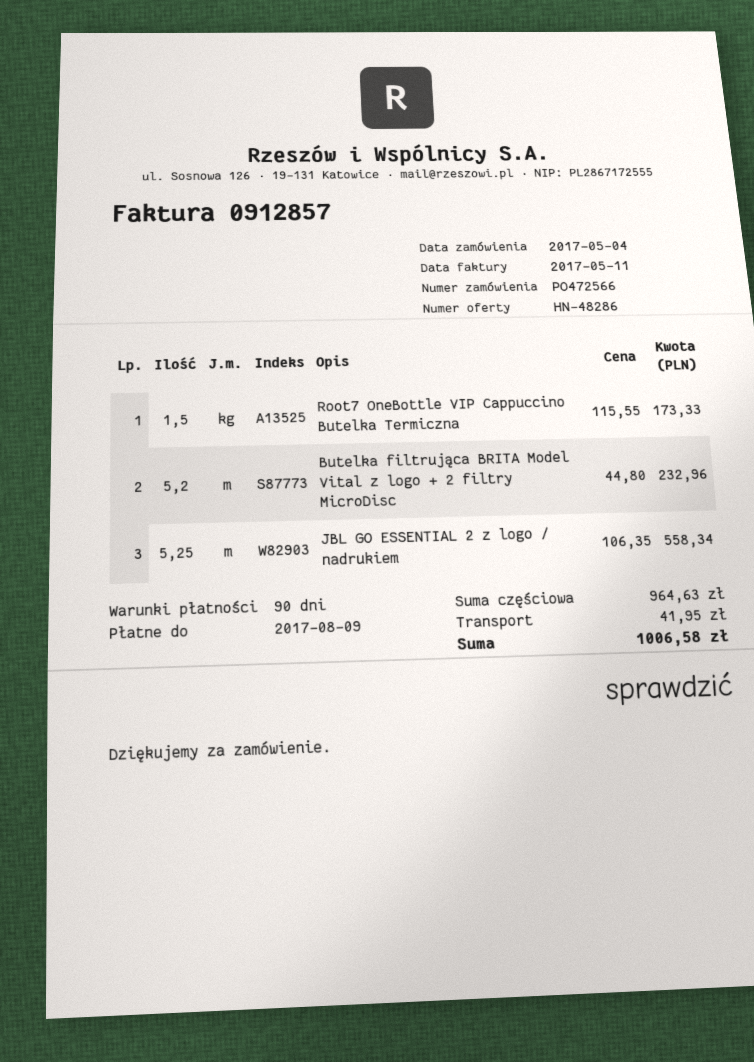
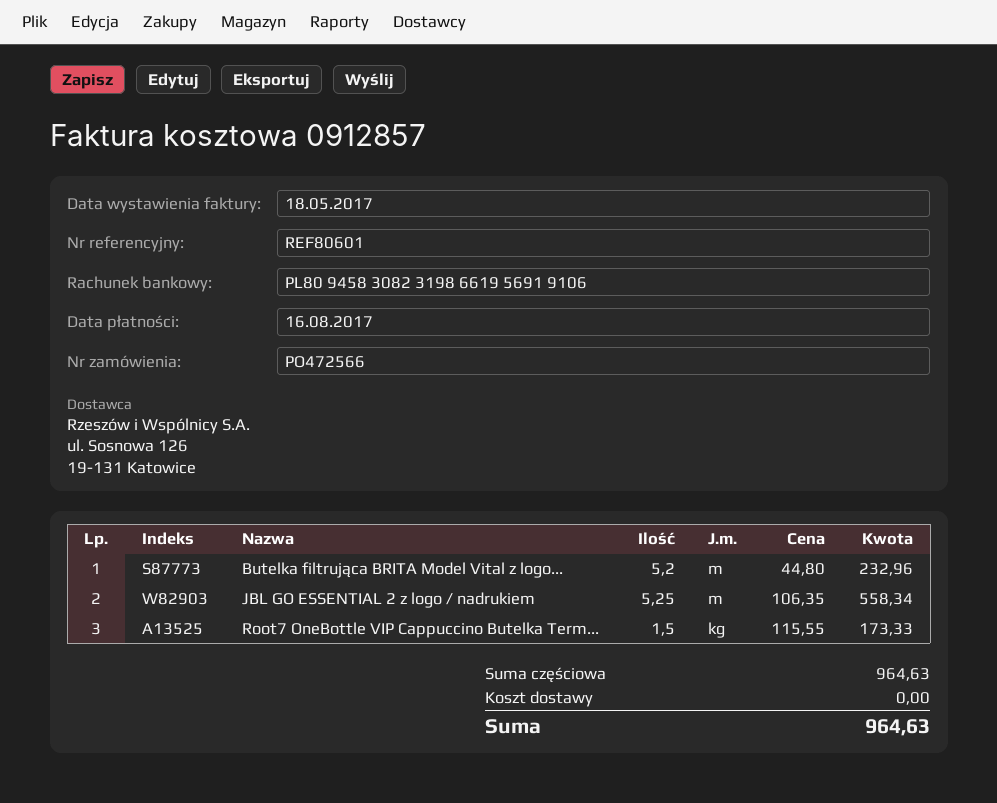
invoice date: 2017-05-11 -> 2017-05-18
due date: 2017-08-09 -> 2017-08-16
shipping: 41.95 -> 0.00
total: 1006.58 -> 964.63

